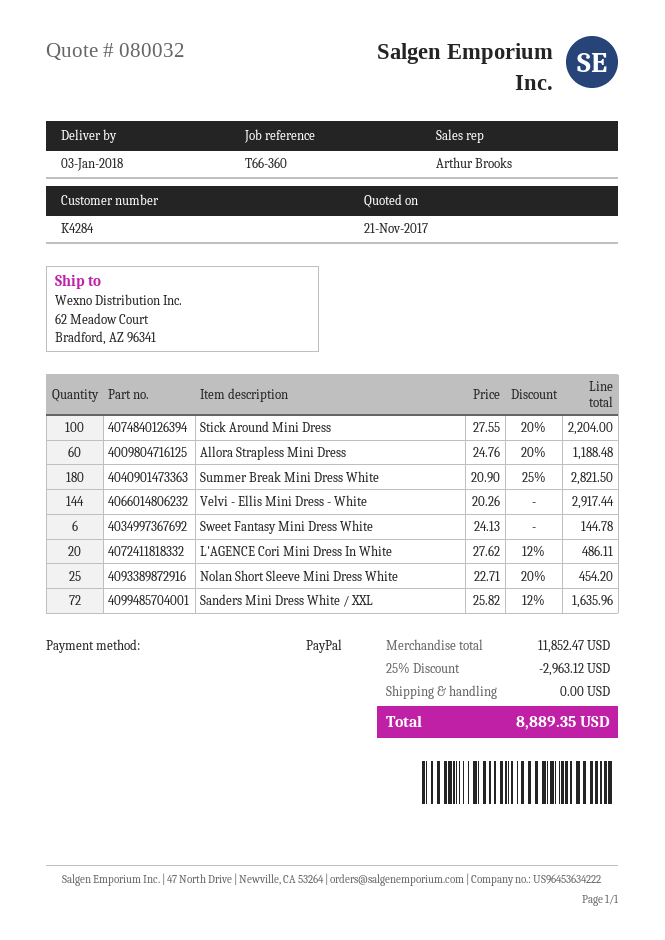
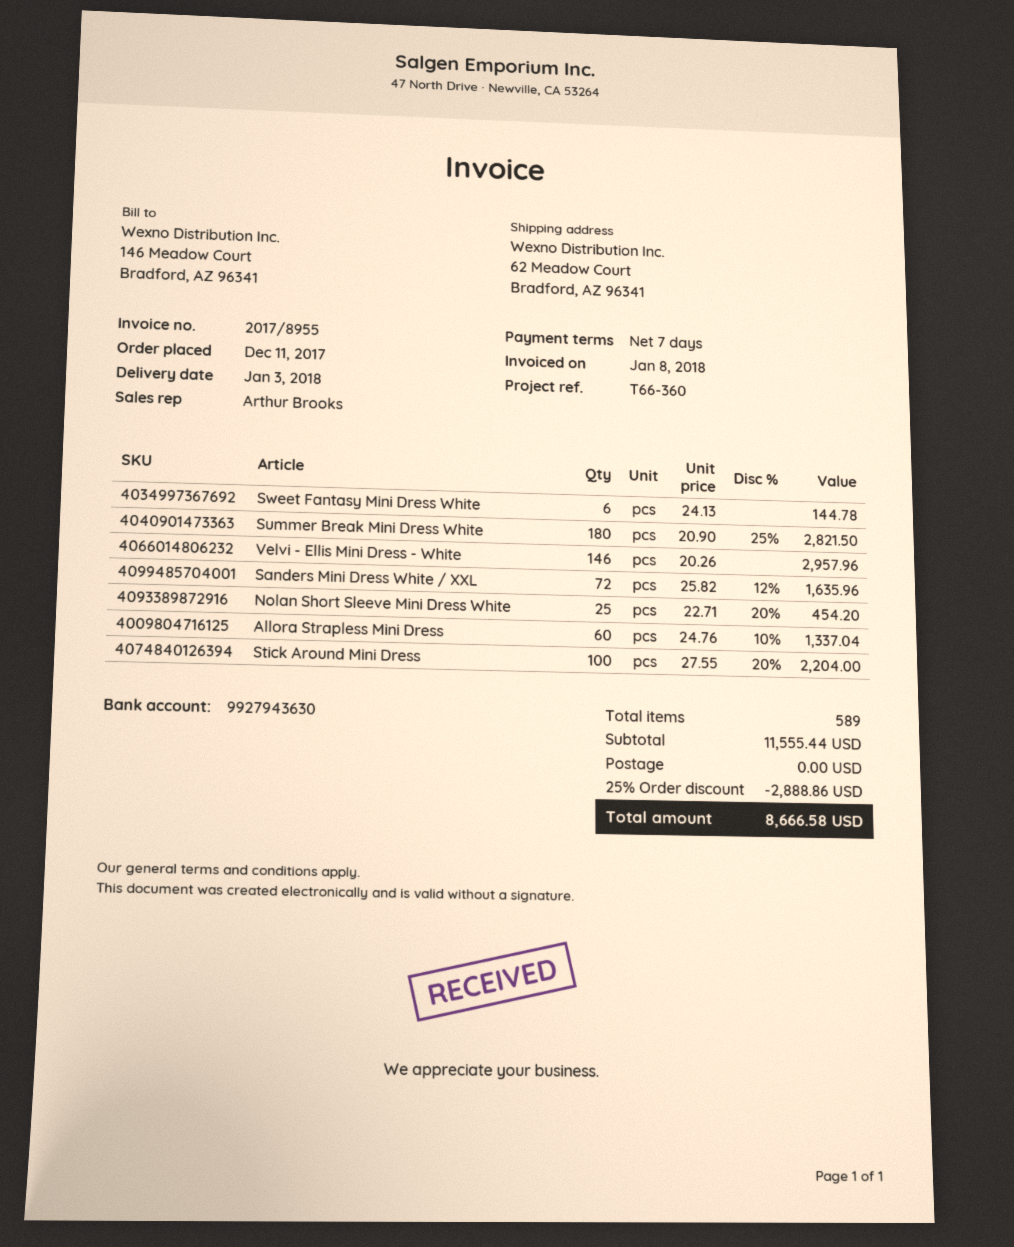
Allora Strapless Mini Dress: 60 x 24.76 - 20% = 1188.48 -> 60 x 24.76 - 10% = 1337.04
Velvi - Ellis Mini Dress - White: 144 x 20.26 = 2917.44 -> 146 x 20.26 = 2957.96
L'AGENCE Cori Mini Dress In White: 20 x 27.62 - 12% = 486.11 -> none
subtotal: 11852.47 -> 11555.44
discount: 25% = 2963.12 -> 25% = 2888.86
total: 8889.35 -> 8666.58

